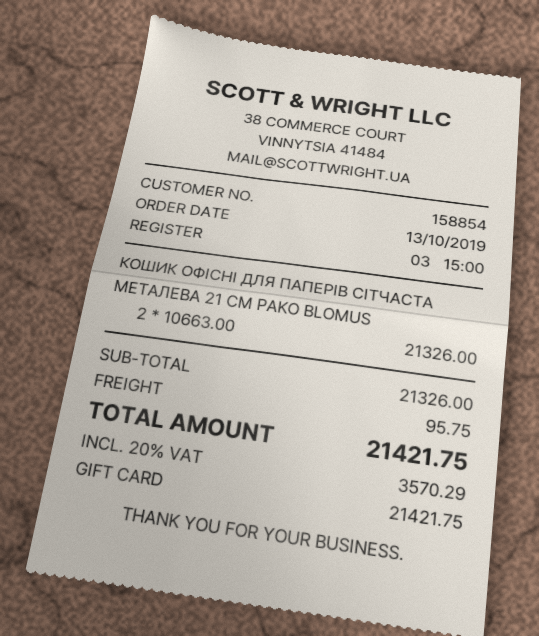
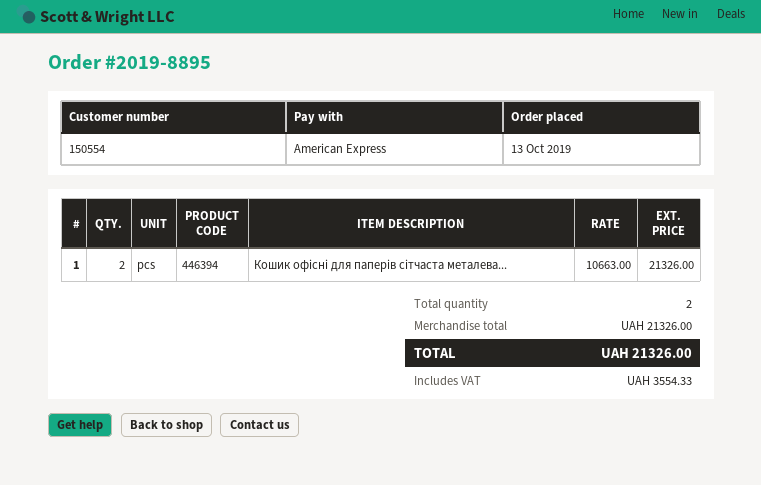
customer number: 158854 -> 150554
payment method: gift card -> American Express
shipping: 95.75 -> none
tax: 3570.29 -> 3554.33
total: 21421.75 -> 21326.00

